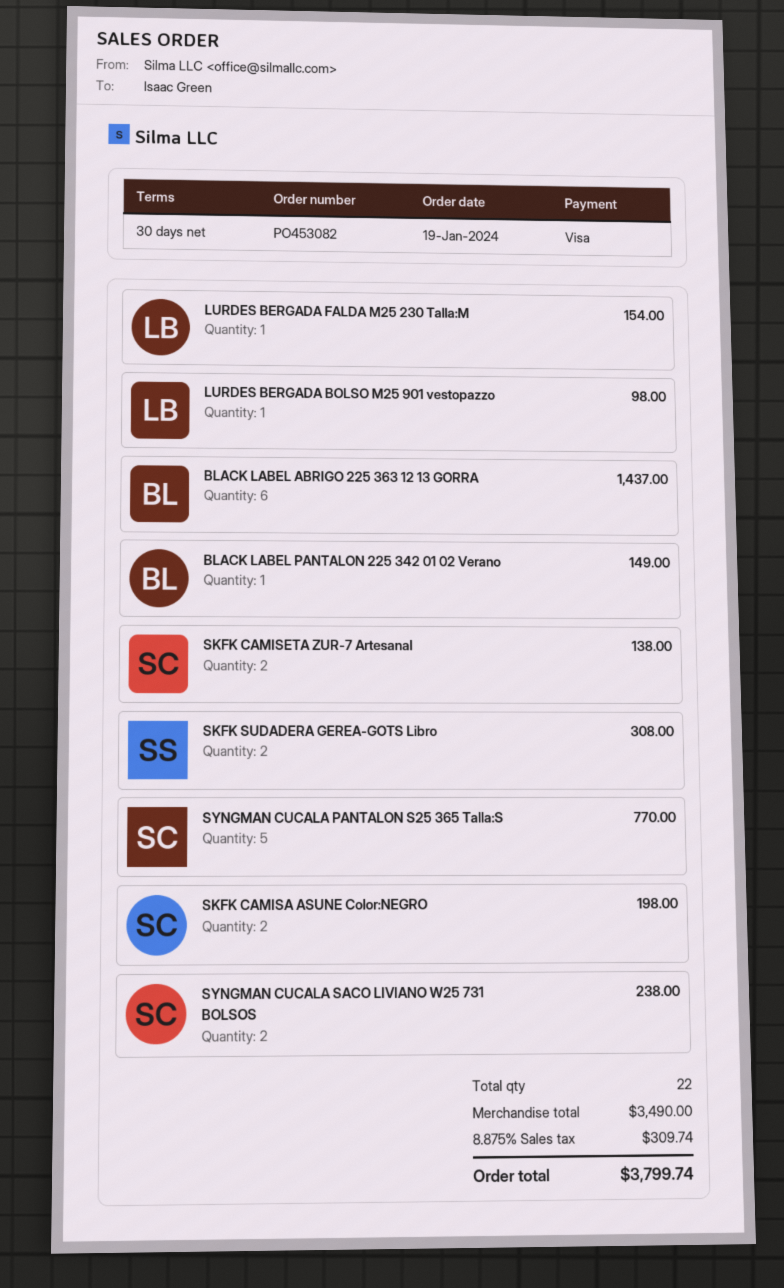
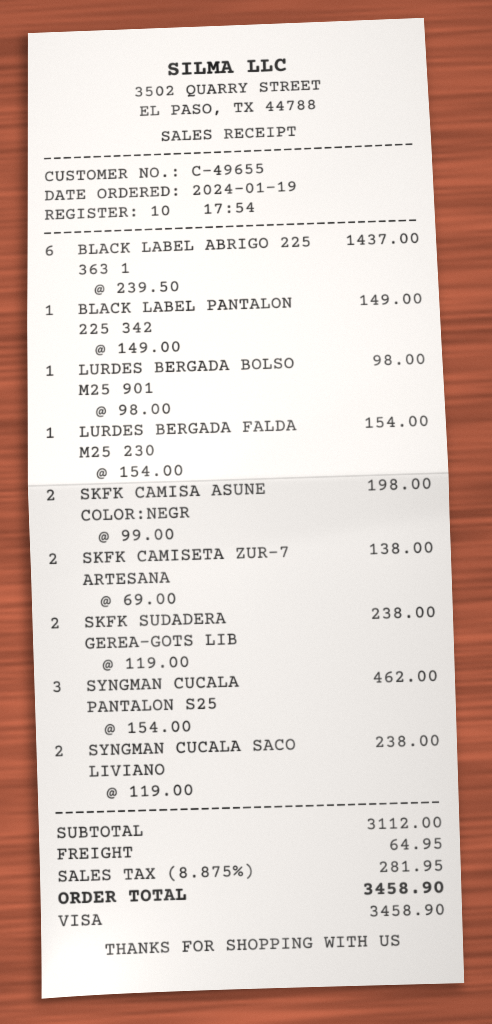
SKFK SUDADERA GEREA-GOTS Libro: 2 for 308.00 -> 2 for 238.00
SYNGMAN CUCALA PANTALON S25 365 Talla:S: 5 for 770.00 -> 3 for 462.00
subtotal: 3490.00 -> 3112.00
shipping: none -> 64.95
tax: 8.875% = 309.74 -> 8.875% = 281.95
total: 3799.74 -> 3458.90

